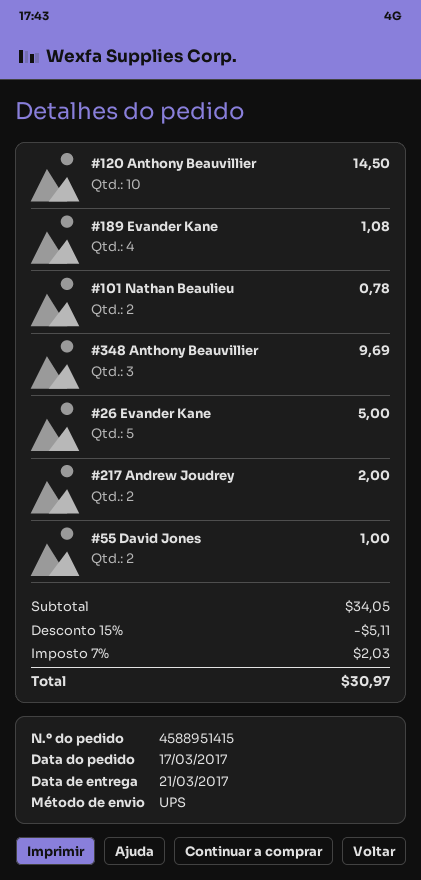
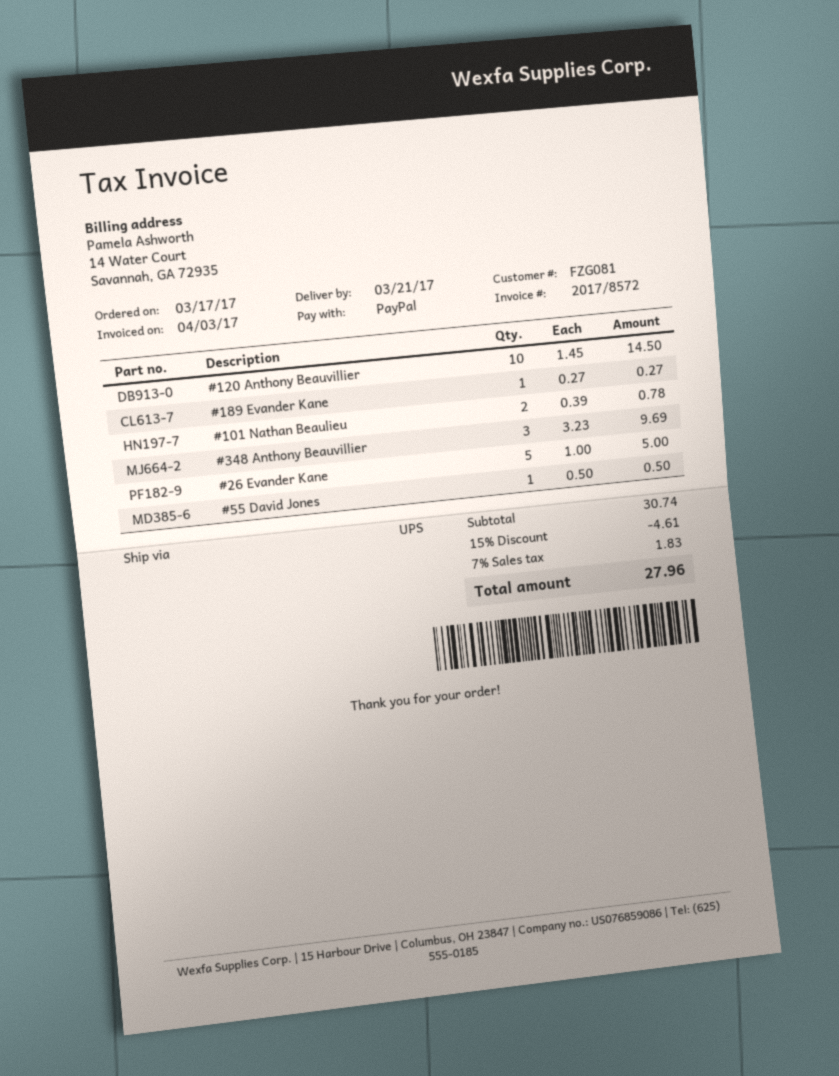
#189 Evander Kane: 4 for 1.08 -> 1 for 0.27
#217 Andrew Joudrey: 2 for 2.00 -> none
#55 David Jones: 2 for 1.00 -> 1 for 0.50
subtotal: 34.05 -> 30.74
discount: 15% = 5.11 -> 15% = 4.61
tax: 7% = 2.03 -> 7% = 1.83
total: 30.97 -> 27.96

